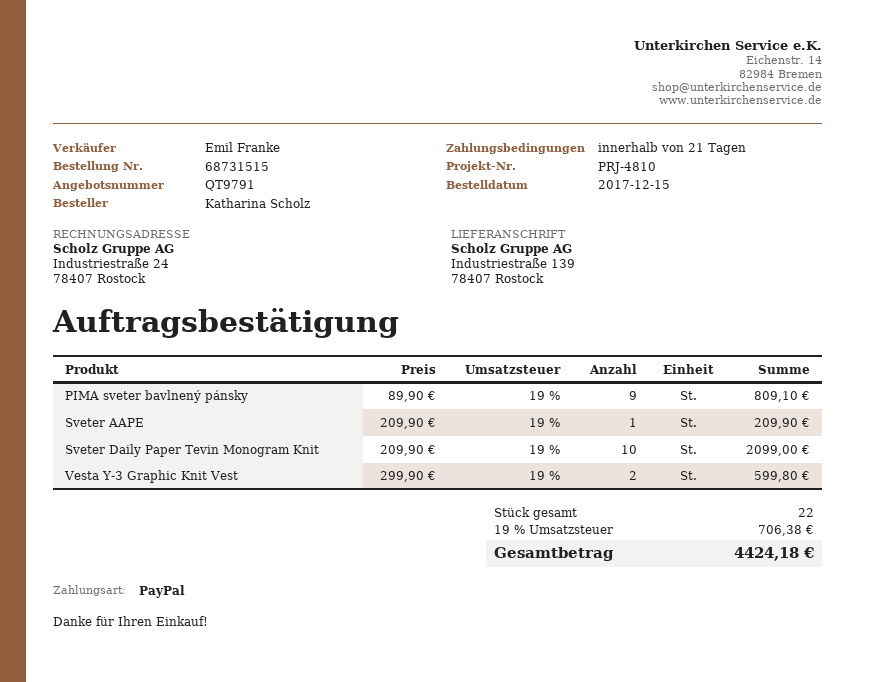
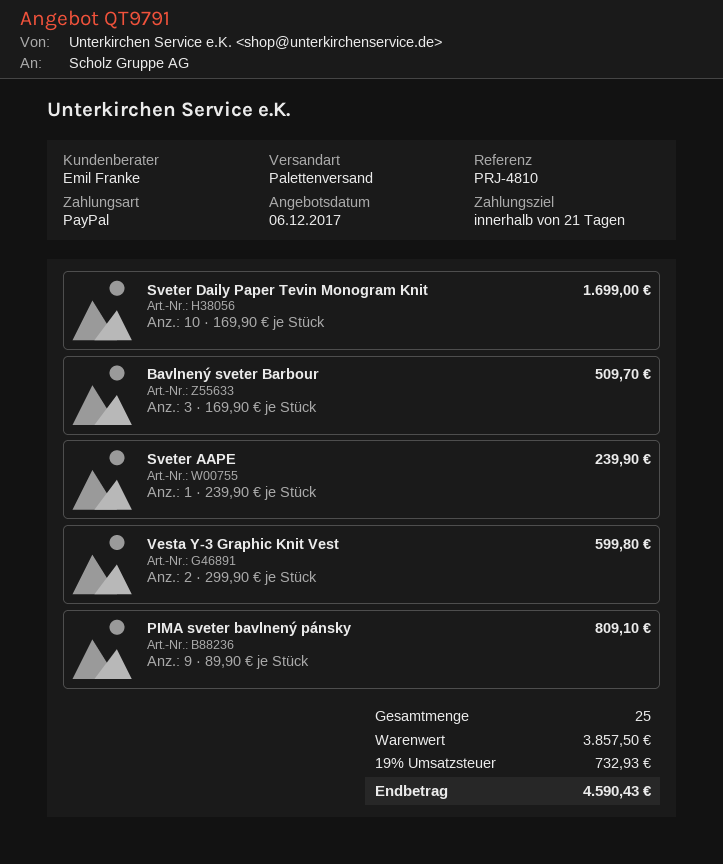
Sveter AAPE: 1 x 209.90 = 209.90 -> 1 x 239.90 = 239.90
Sveter Daily Paper Tevin Monogram Knit: 10 x 209.90 = 2099.00 -> 10 x 169.90 = 1699.00
Bavlnený sveter Barbour: none -> 3 x 169.90 = 509.70
total quantity: 22 -> 25
tax: 19% = 706.38 -> 19% = 732.93
total: 4424.18 -> 4590.43

